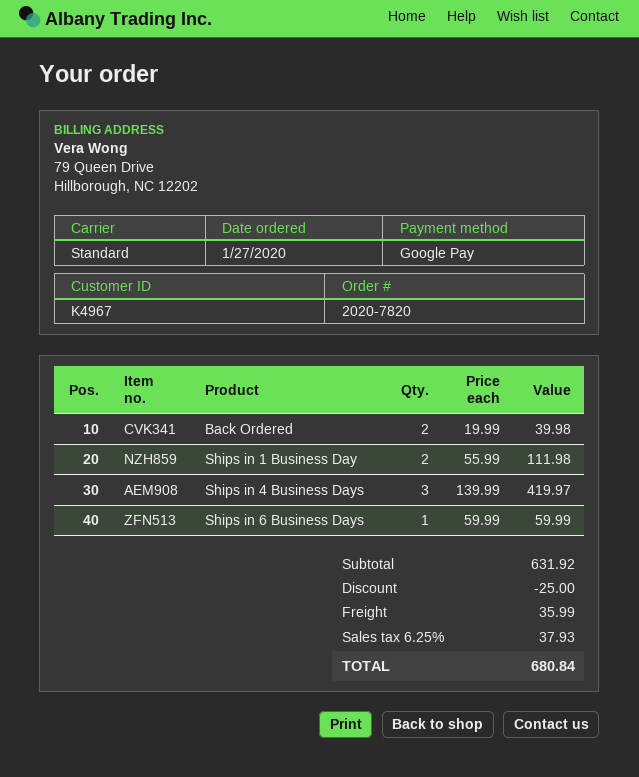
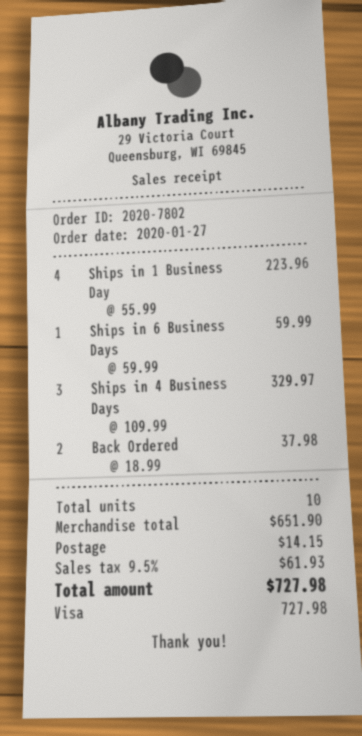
order number: 2020-7820 -> 2020-7802
payment method: Google Pay -> Visa
Back Ordered: 2 x 19.99 = 39.98 -> 2 x 18.99 = 37.98
Ships in 1 Business Day: 2 x 55.99 = 111.98 -> 4 x 55.99 = 223.96
Ships in 4 Business Days: 3 x 139.99 = 419.97 -> 3 x 109.99 = 329.97
subtotal: 631.92 -> 651.90
discount: 25.00 -> none
shipping: 35.99 -> 14.15
tax: 6.25% = 37.93 -> 9.5% = 61.93
total: 680.84 -> 727.98

